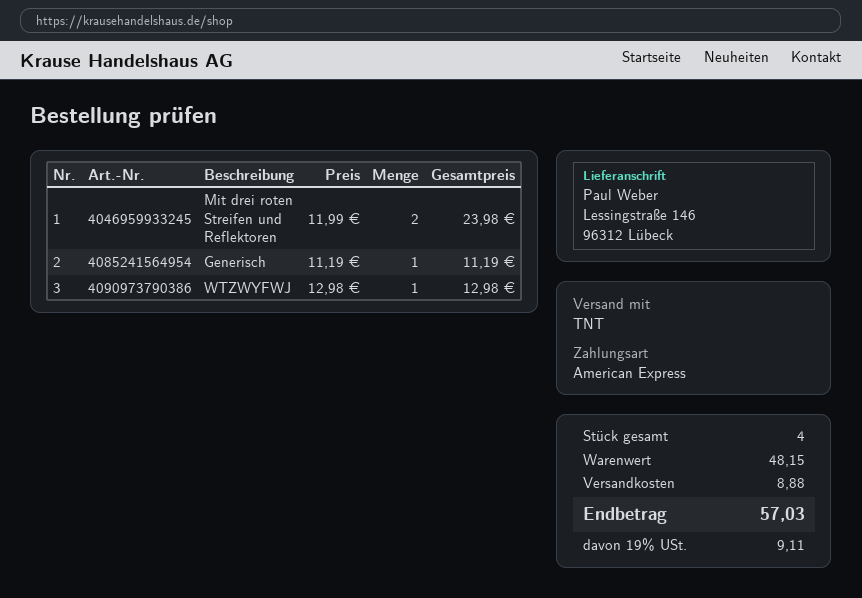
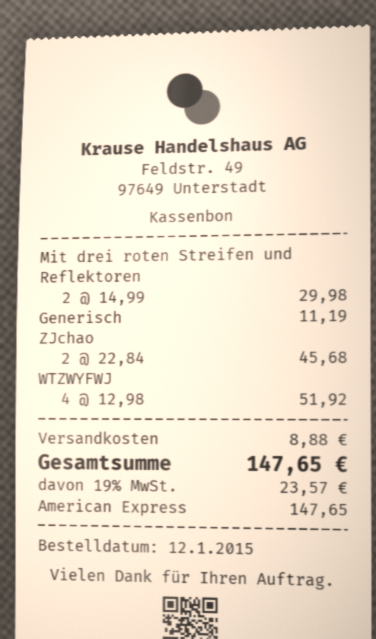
Mit drei roten Streifen und Reflektoren: 2 x 11.99 = 23.98 -> 2 x 14.99 = 29.98
WTZWYFWJ: 1 x 12.98 = 12.98 -> 4 x 12.98 = 51.92
ZJchao: none -> 2 x 22.84 = 45.68
tax: 19% = 9.11 -> 19% = 23.57
total: 57.03 -> 147.65

